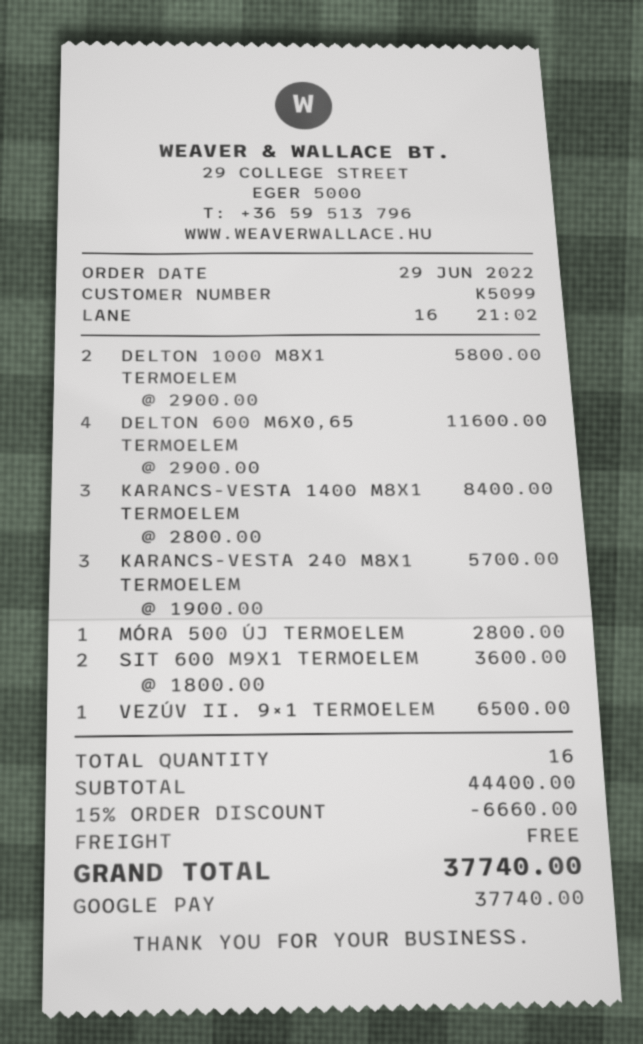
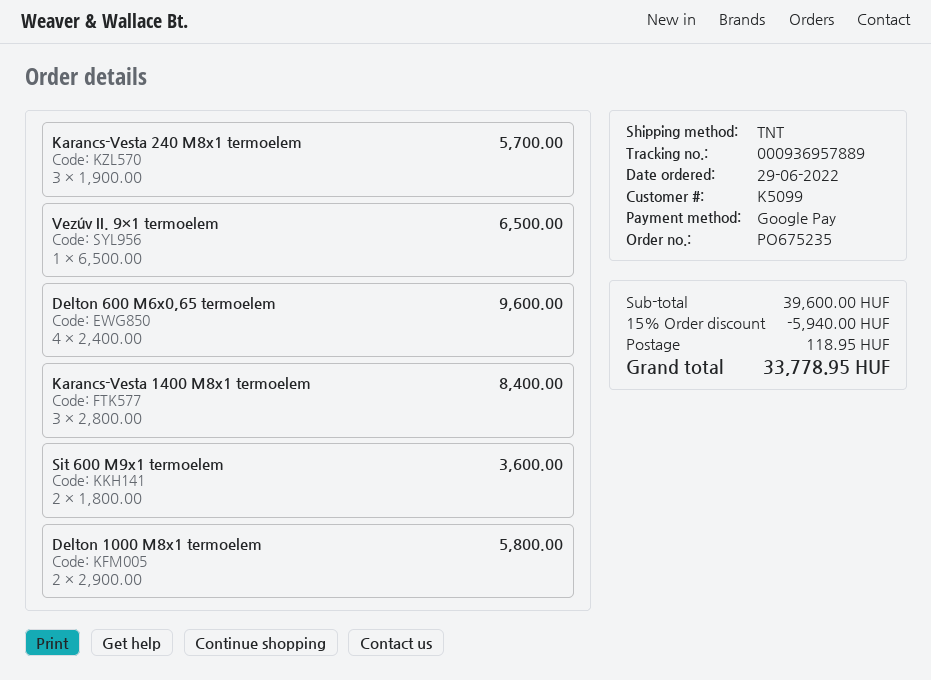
DELTON 600 M6X0,65 TERMOELEM: 4 x 2900.00 = 11600.00 -> 4 x 2400.00 = 9600.00
MÓRA 500 ÚJ TERMOELEM: 1 x 2800.00 = 2800.00 -> none
subtotal: 44400.00 -> 39600.00
discount: 15% = 6660.00 -> 15% = 5940.00
shipping: 0.00 -> 118.95
total: 37740.00 -> 33778.95

